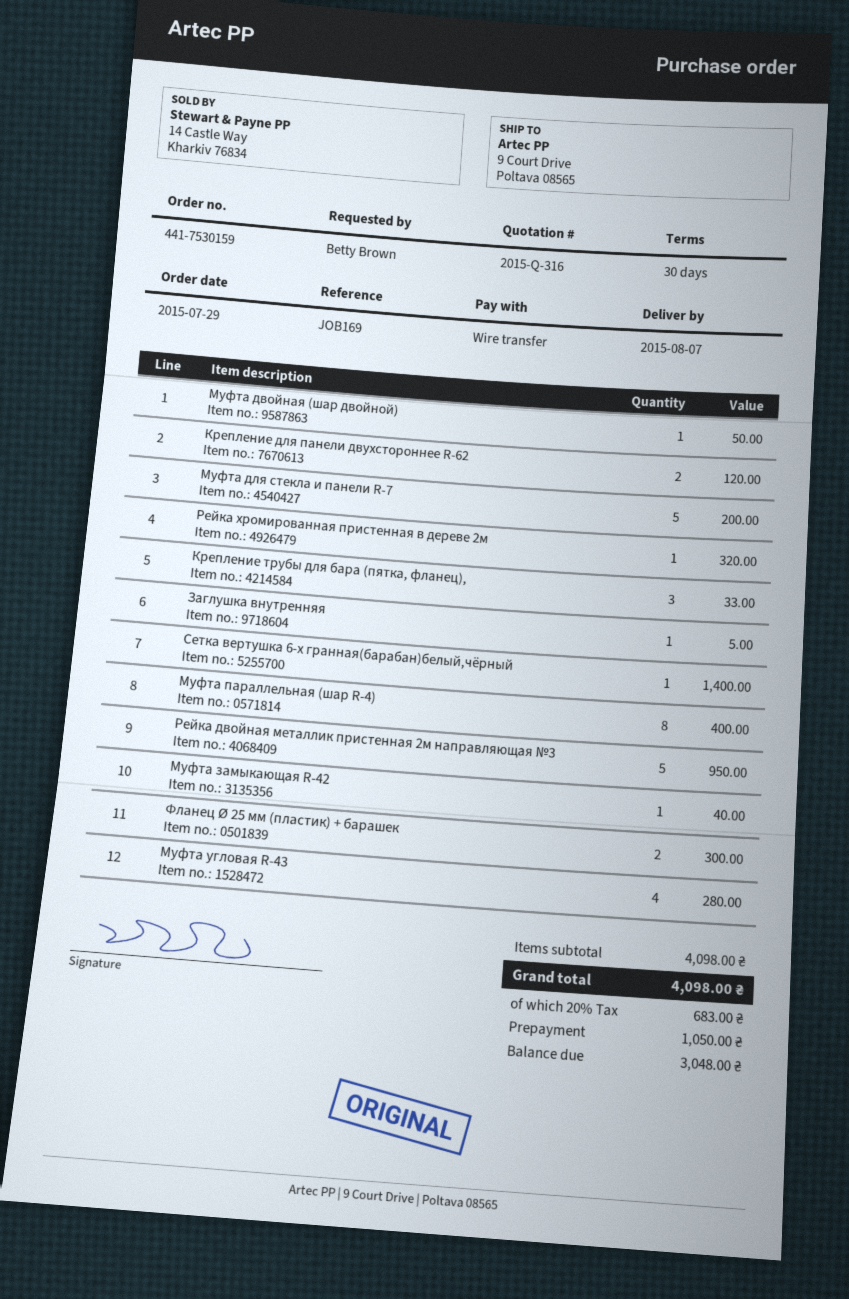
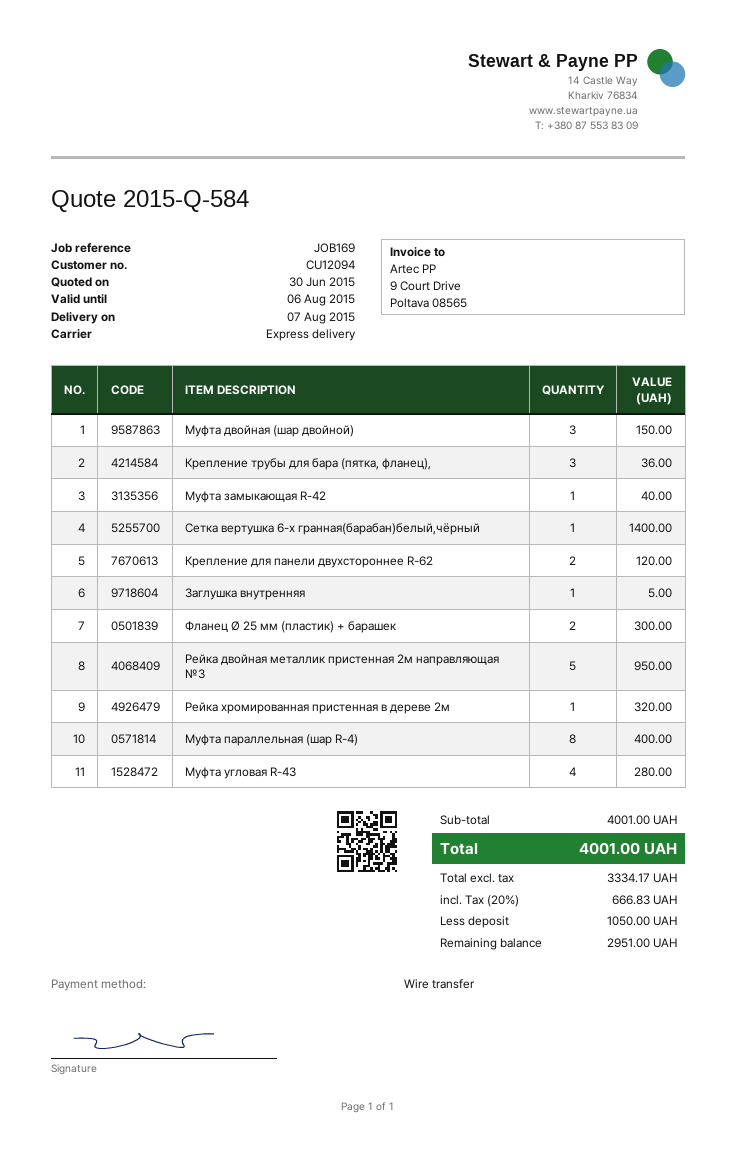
quote number: 2015-Q-316 -> 2015-Q-584
Муфта двойная (шар двойной): 1 for 50.00 -> 3 for 150.00
Муфта для стекла и панели R-7: 5 for 200.00 -> none
Крепление трубы для бара (пятка, фланец),: 3 for 33.00 -> 3 for 36.00
subtotal: 4098.00 -> 4001.00
tax: 20% = 683.00 -> 20% = 666.83
total: 4098.00 -> 4001.00
balance: 3048.00 -> 2951.00

